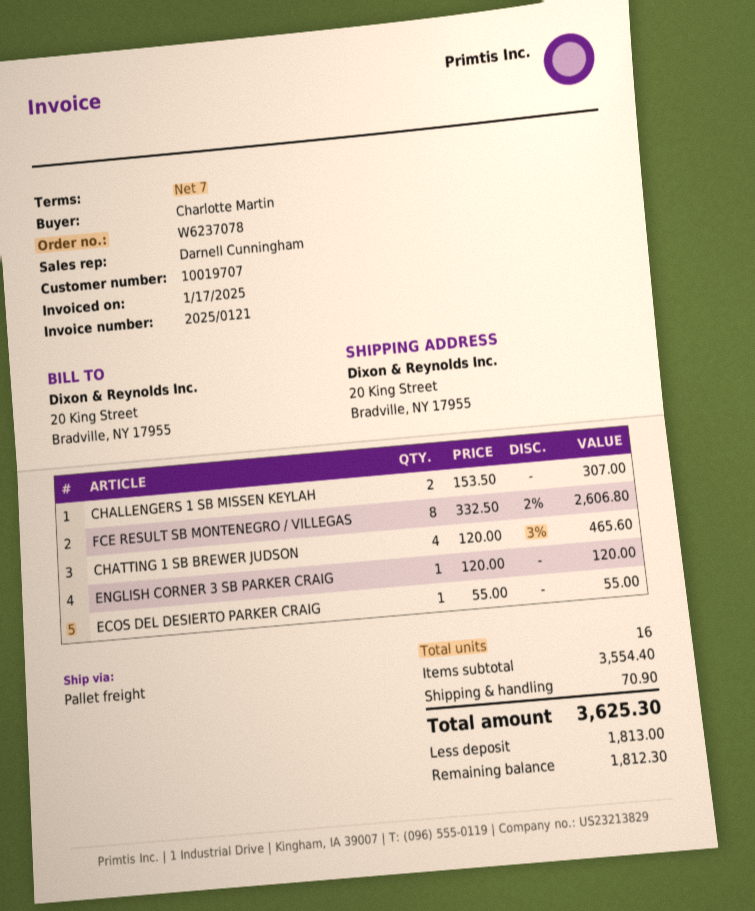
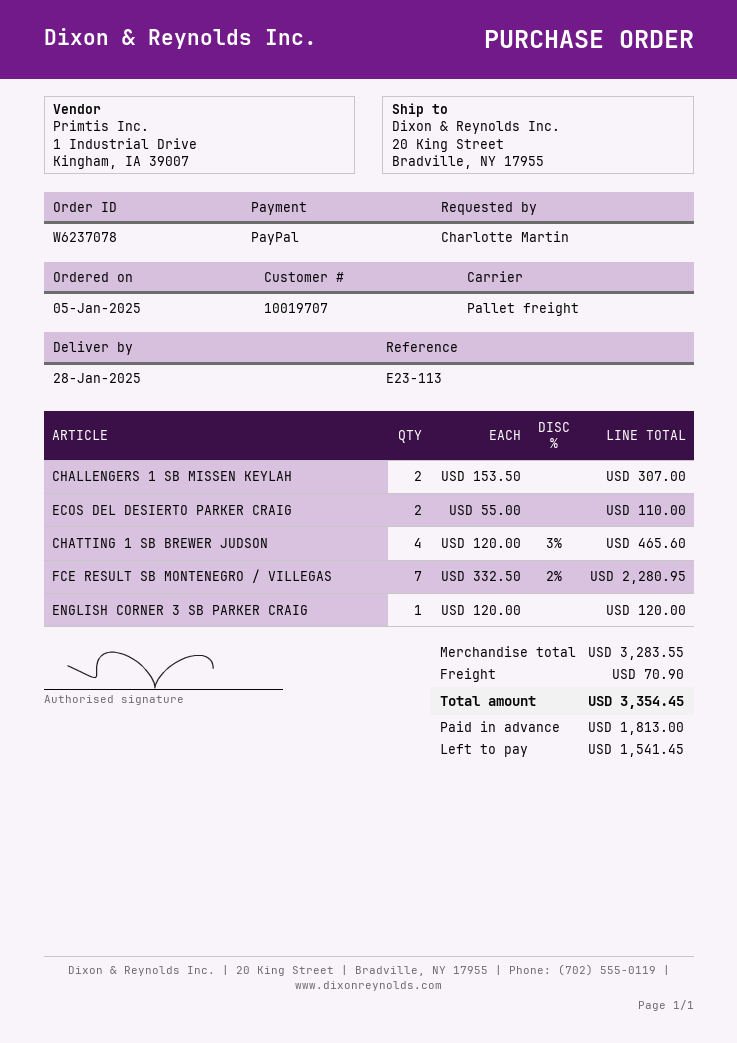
FCE RESULT SB MONTENEGRO / VILLEGAS: 8 x 332.50 - 2% = 2606.80 -> 7 x 332.50 - 2% = 2280.95
ECOS DEL DESIERTO PARKER CRAIG: 1 x 55.00 = 55.00 -> 2 x 55.00 = 110.00
subtotal: 3554.40 -> 3283.55
total: 3625.30 -> 3354.45
balance: 1812.30 -> 1541.45

